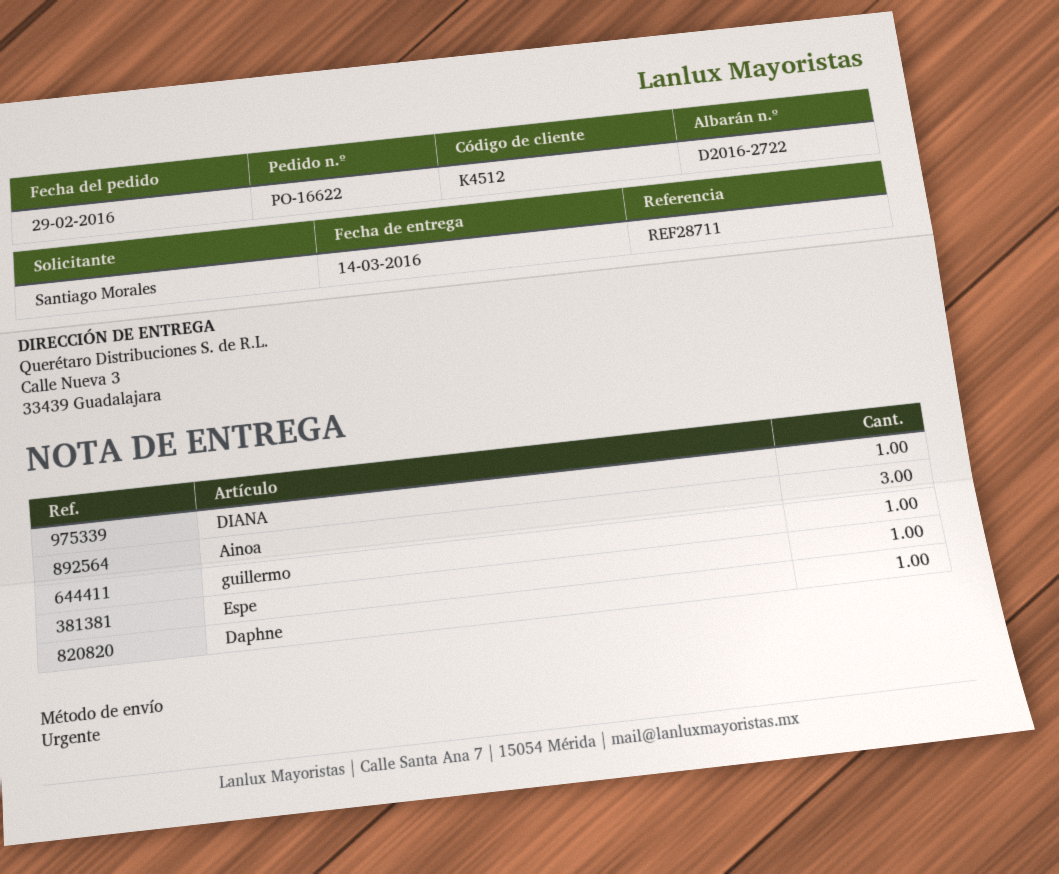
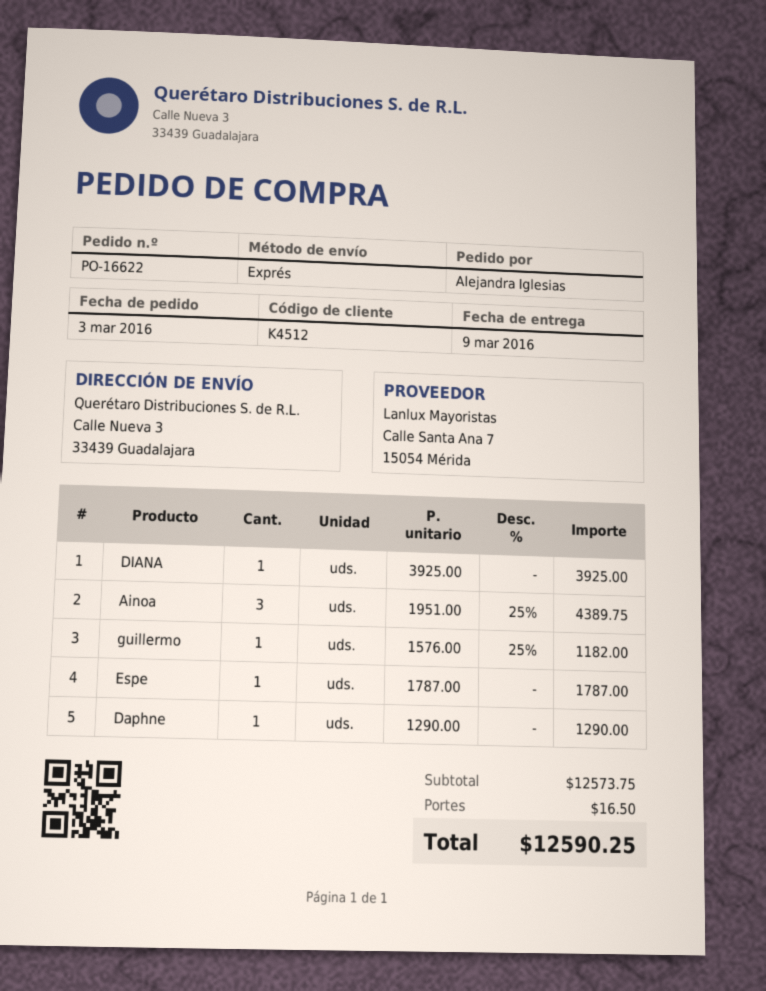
order date: 2016-02-29 -> 2016-03-03
delivery date: 2016-03-14 -> 2016-03-09
ordered by: Santiago Morales -> Alejandra Iglesias

